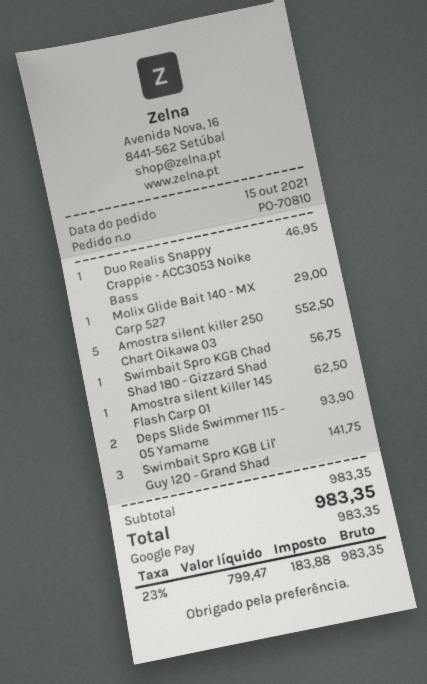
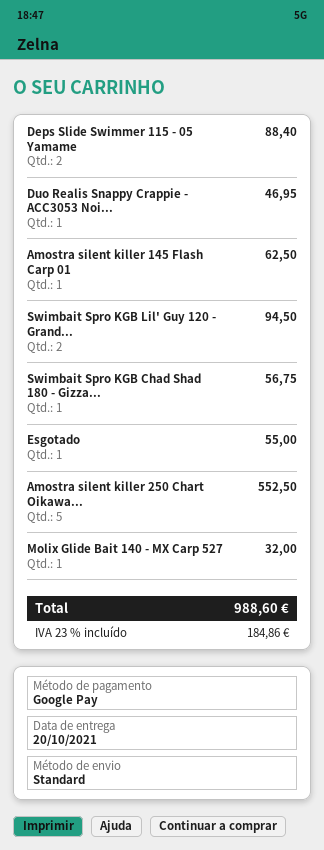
Molix Glide Bait 140 - MX Carp 527: 1 for 29.00 -> 1 for 32.00
Deps Slide Swimmer 115 - 05 Yamame: 2 for 93.90 -> 2 for 88.40
Swimbait Spro KGB Lil' Guy 120 - Grand Shad: 3 for 141.75 -> 2 for 94.50
Esgotado: none -> 1 for 55.00
tax: 23% = 183.88 -> 23% = 184.86
total: 983.35 -> 988.60

